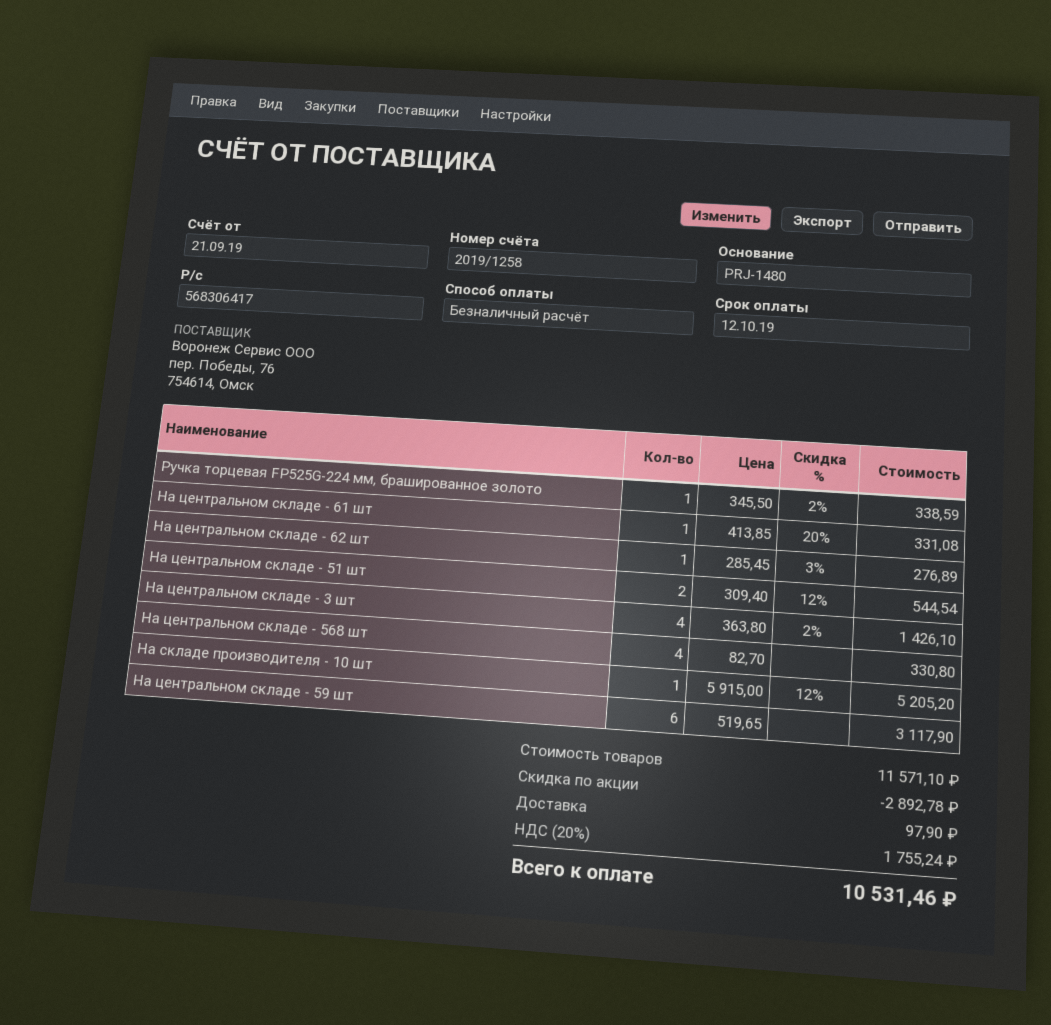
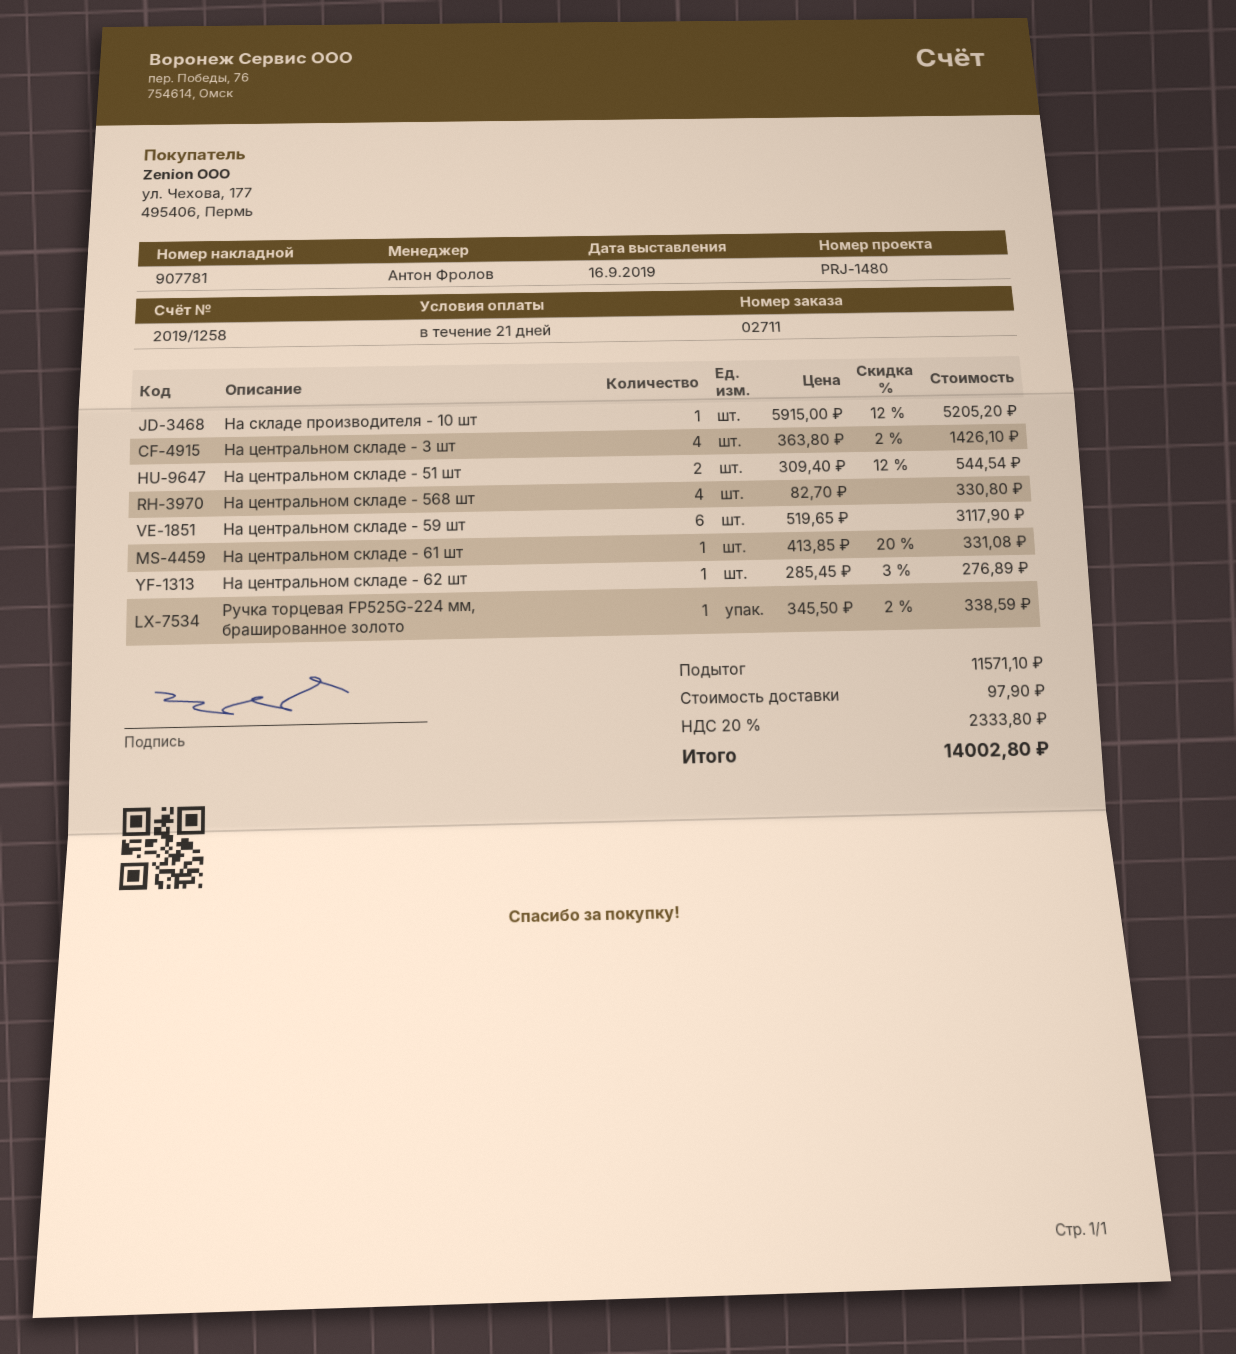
invoice date: 2019-09-21 -> 2019-09-16
discount: 2892.78 -> none
tax: 20% = 1755.24 -> 20% = 2333.80
total: 10531.46 -> 14002.80

